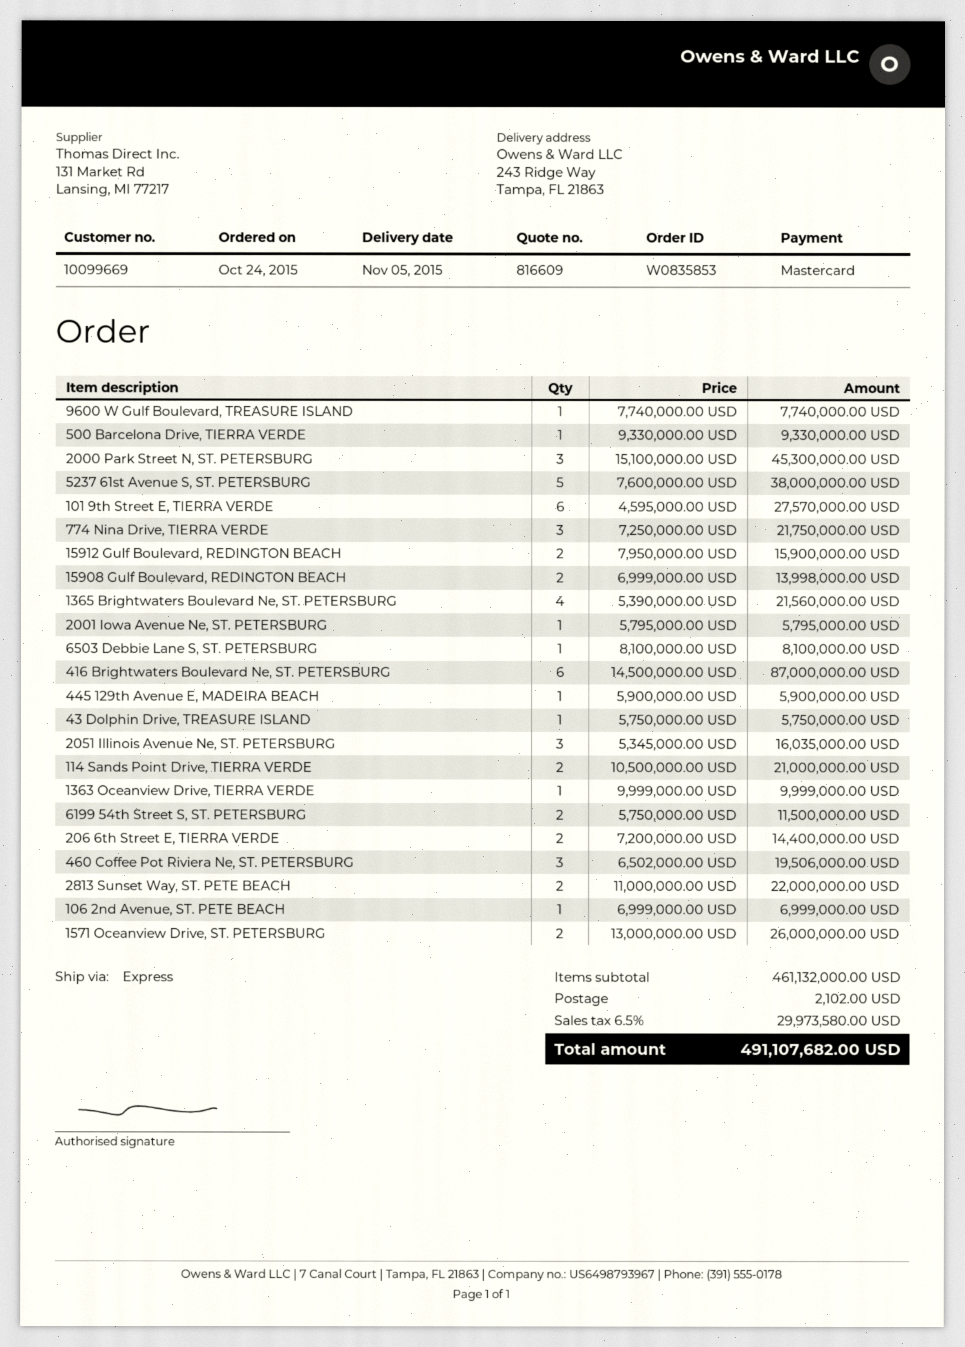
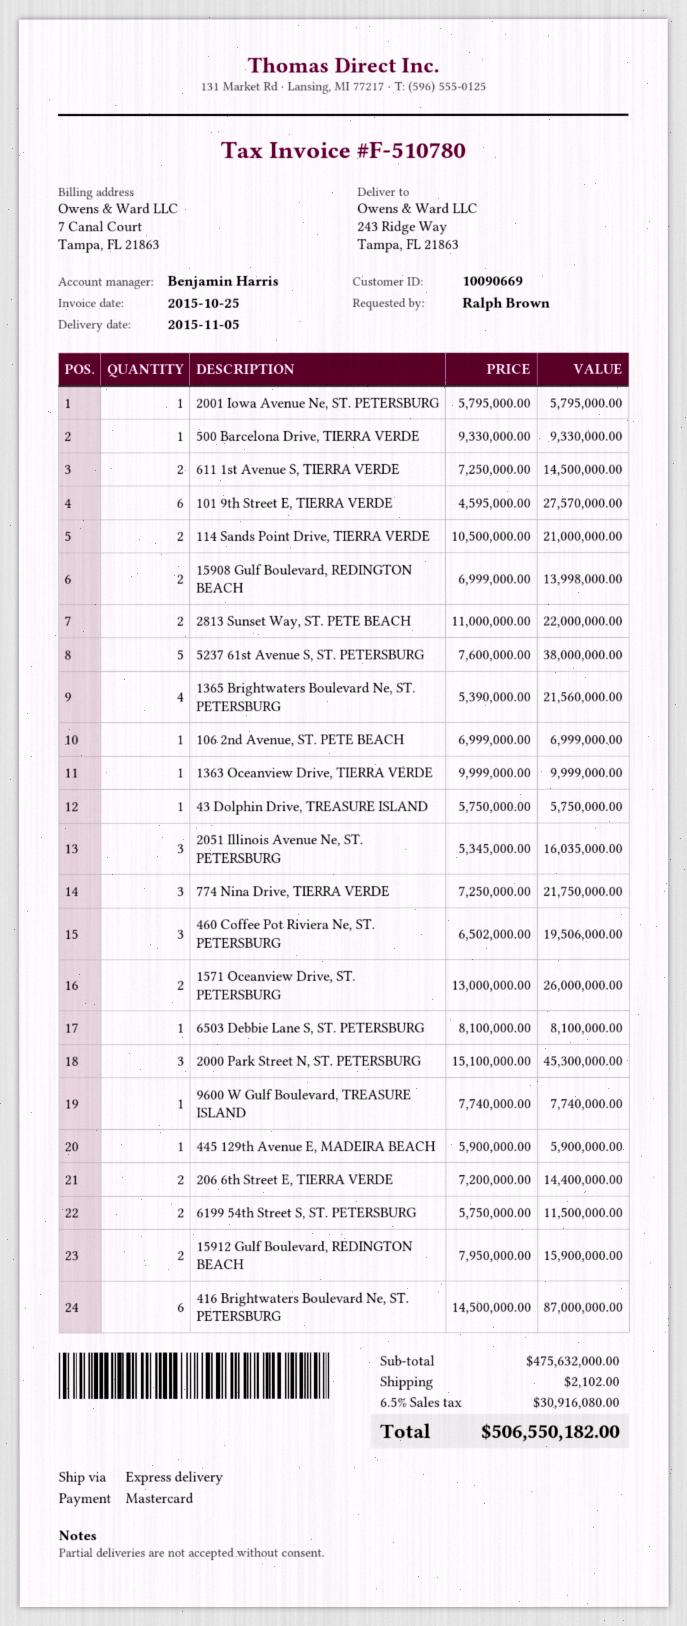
customer number: 10099669 -> 10090669
611 1st Avenue S, TIERRA VERDE: none -> 2 x 7250000.00 = 14500000.00
subtotal: 461132000.00 -> 475632000.00
tax: 6.5% = 29973580.00 -> 6.5% = 30916080.00
total: 491107682.00 -> 506550182.00

